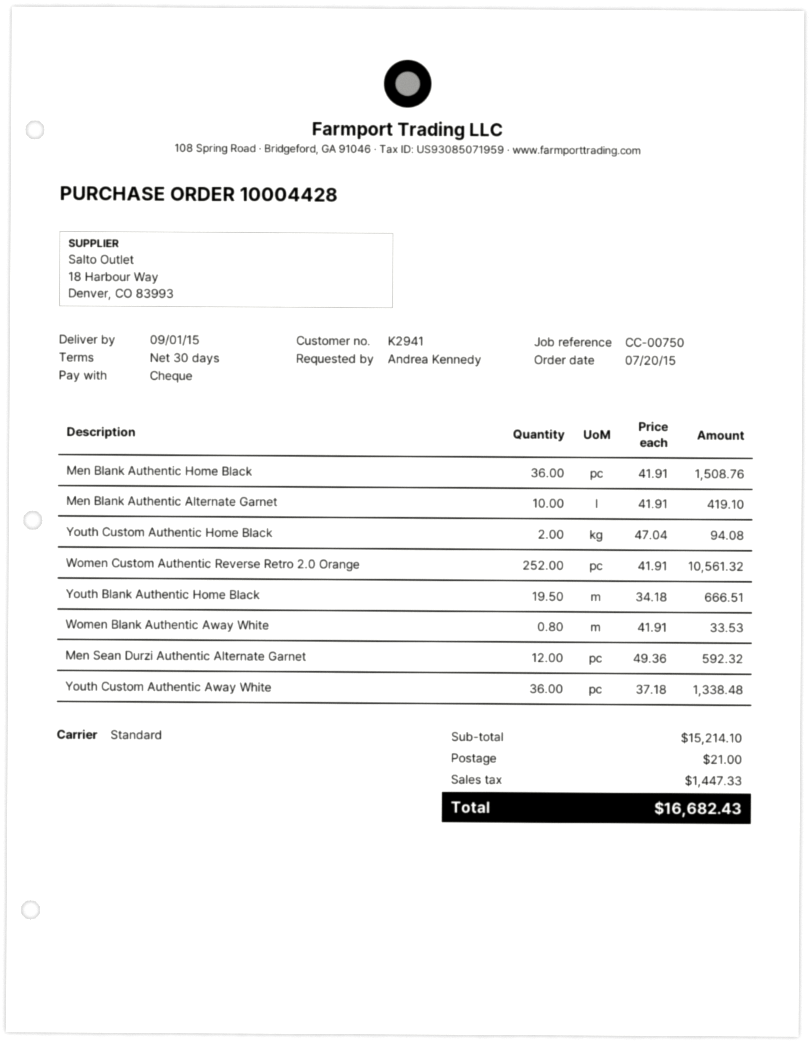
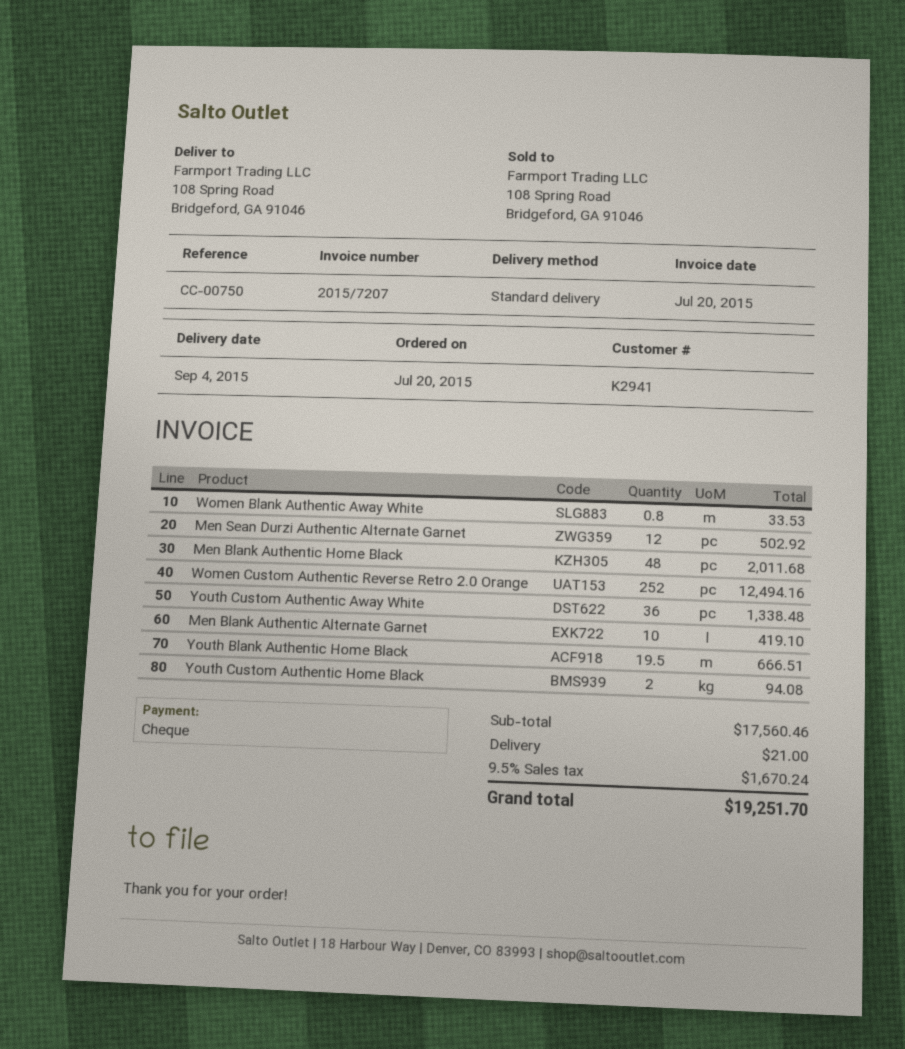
delivery date: 2015-09-01 -> 2015-09-04
Men Blank Authentic Home Black: 36 for 1508.76 -> 48 for 2011.68
Women Custom Authentic Reverse Retro 2.0 Orange: 252 for 10561.32 -> 252 for 12494.16
Men Sean Durzi Authentic Alternate Garnet: 12 for 592.32 -> 12 for 502.92
subtotal: 15214.10 -> 17560.46
tax: 1447.33 -> 1670.24
total: 16682.43 -> 19251.70

